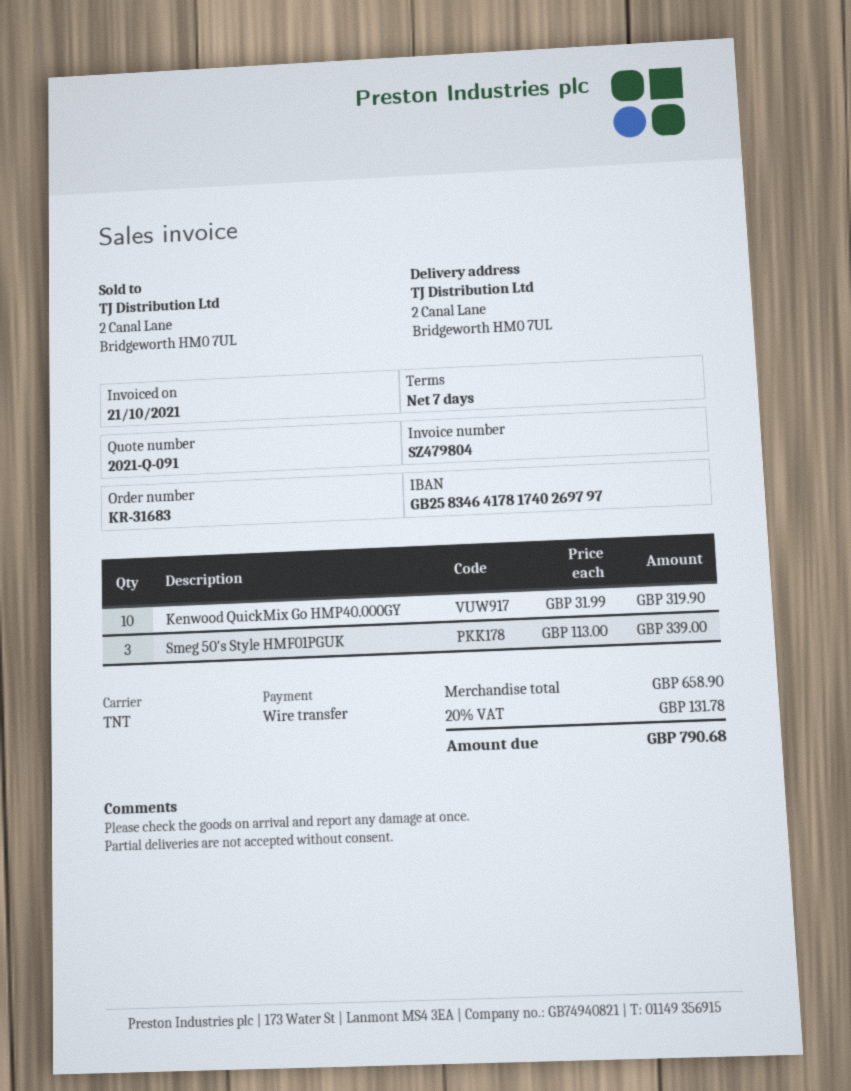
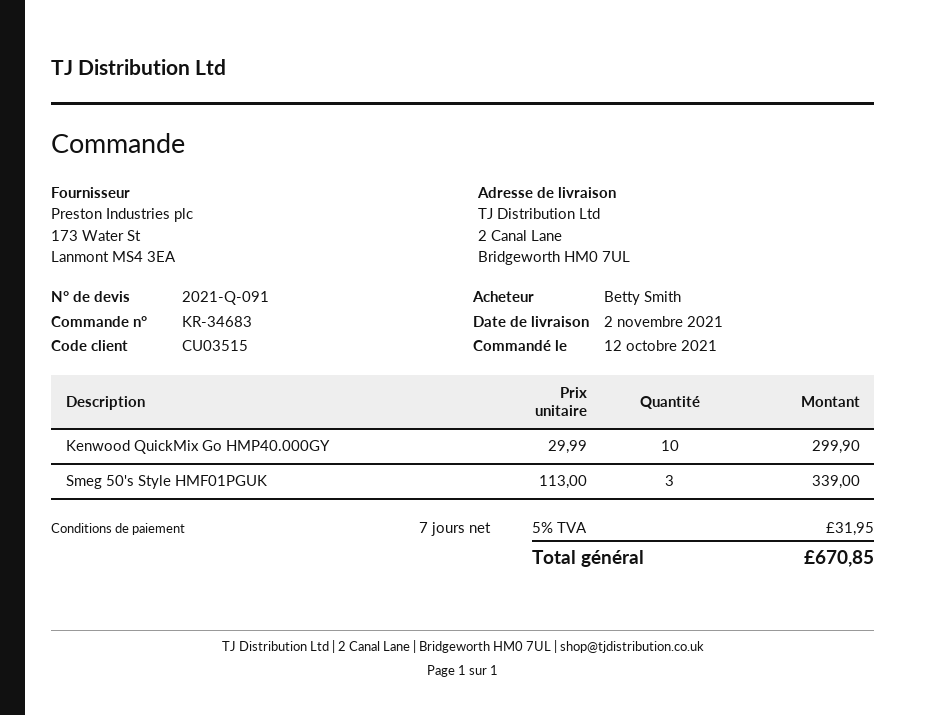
order number: KR-31683 -> KR-34683
Kenwood QuickMix Go HMP40.000GY: 10 x 31.99 = 319.90 -> 10 x 29.99 = 299.90
tax: 20% = 131.78 -> 5% = 31.95
total: 790.68 -> 670.85

